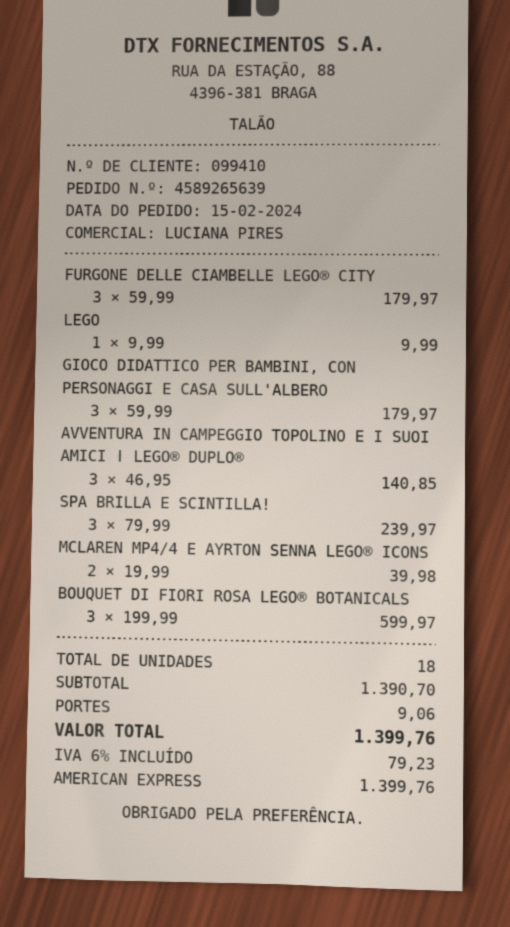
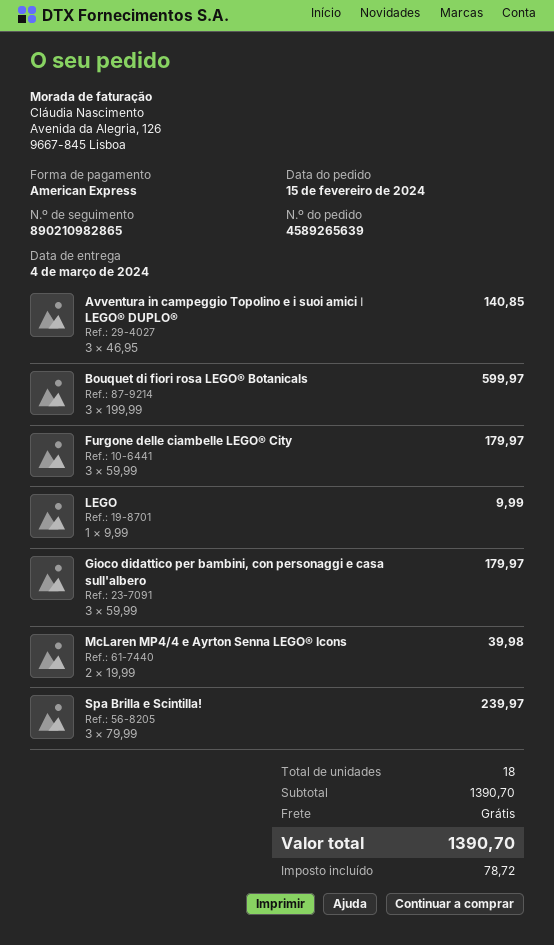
shipping: 9.06 -> 0.00
tax: 79.23 -> 78.72
total: 1399.76 -> 1390.70

